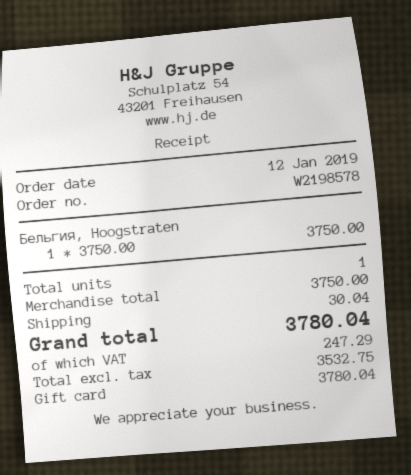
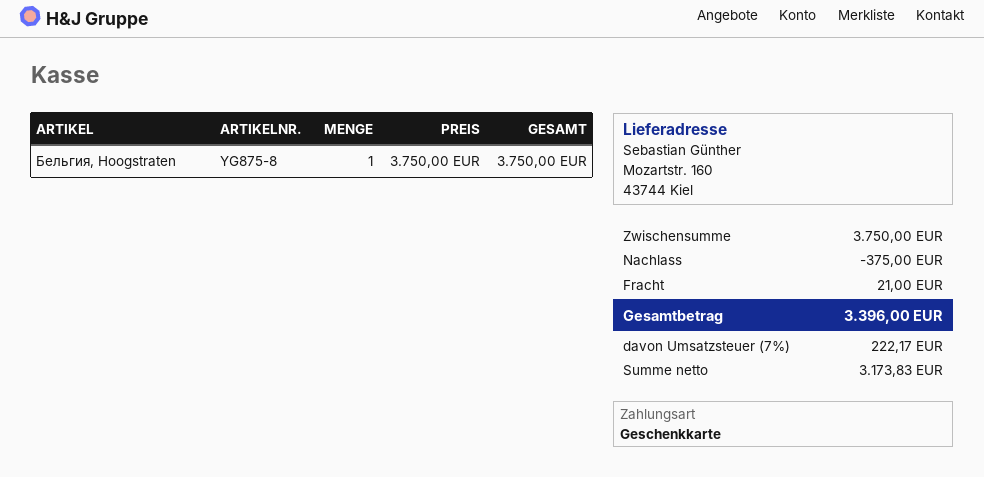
discount: none -> 375.00
shipping: 30.04 -> 21.00
net: 3532.75 -> 3173.83
tax: 247.29 -> 222.17
total: 3780.04 -> 3396.00

